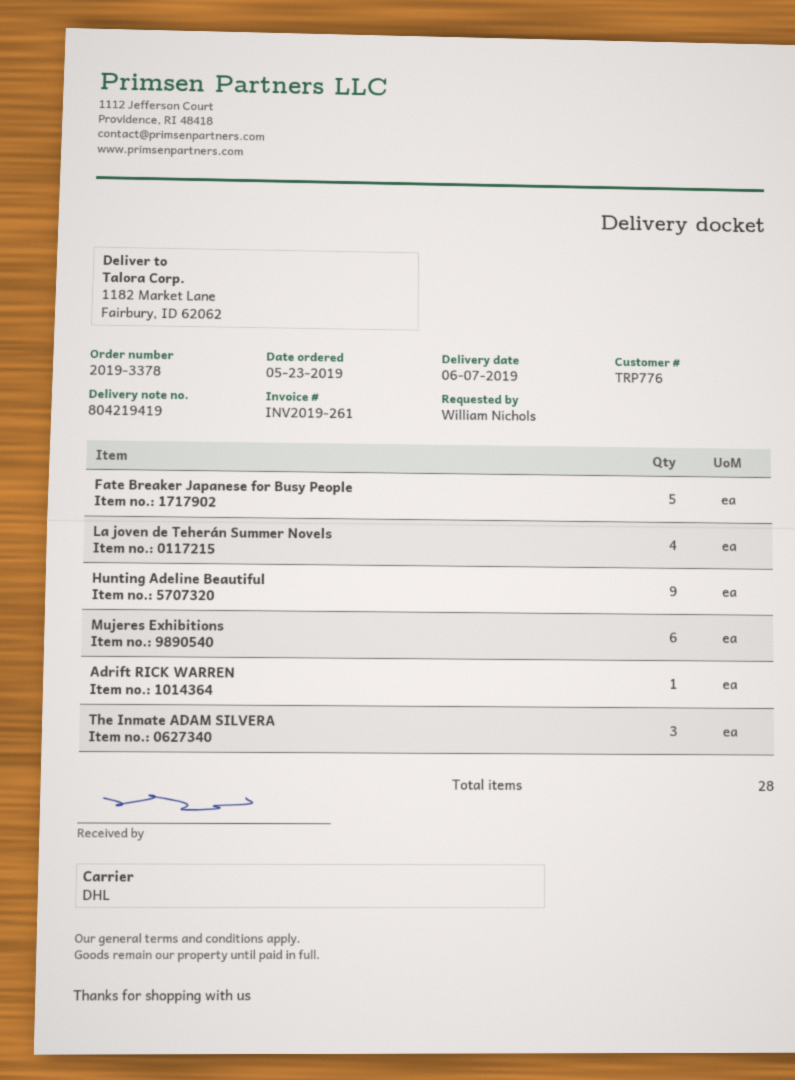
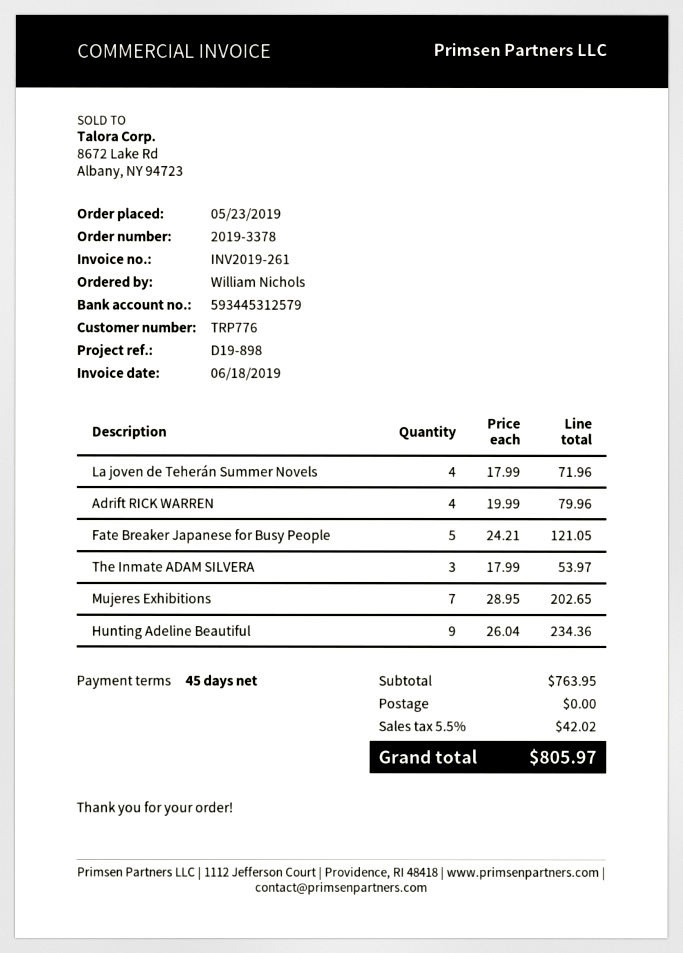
Mujeres Exhibitions: 6 -> 7
Adrift RICK WARREN: 1 -> 4

